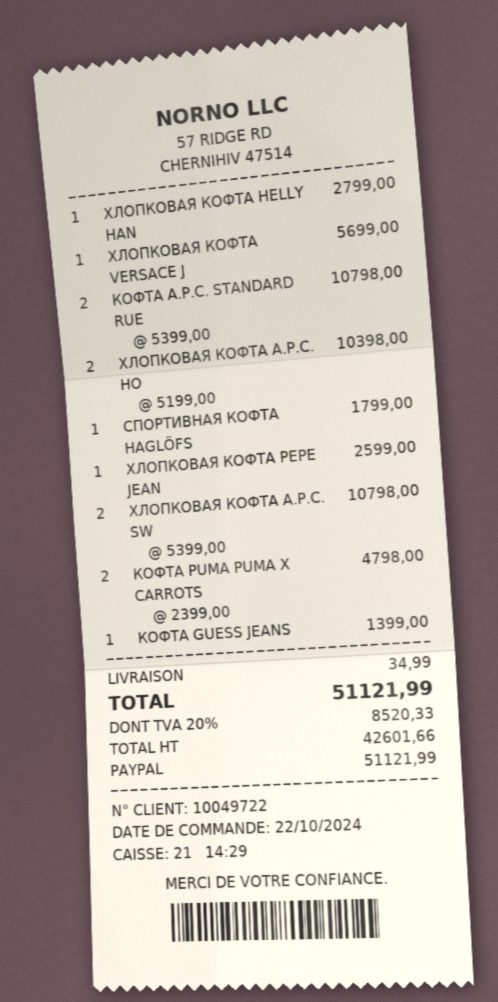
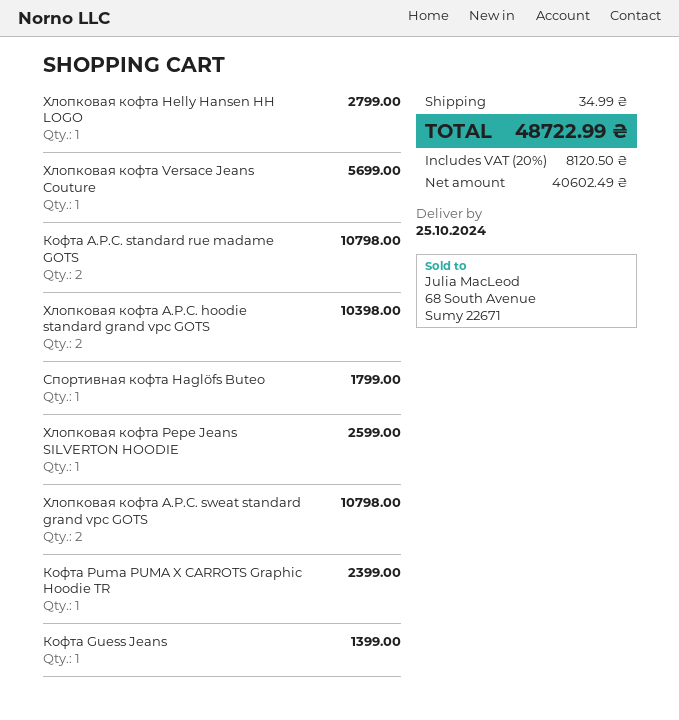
КОФТА PUMA PUMA X CARROTS: 2 for 4798.00 -> 1 for 2399.00
net: 42601.66 -> 40602.49
tax: 20% = 8520.33 -> 20% = 8120.50
total: 51121.99 -> 48722.99

